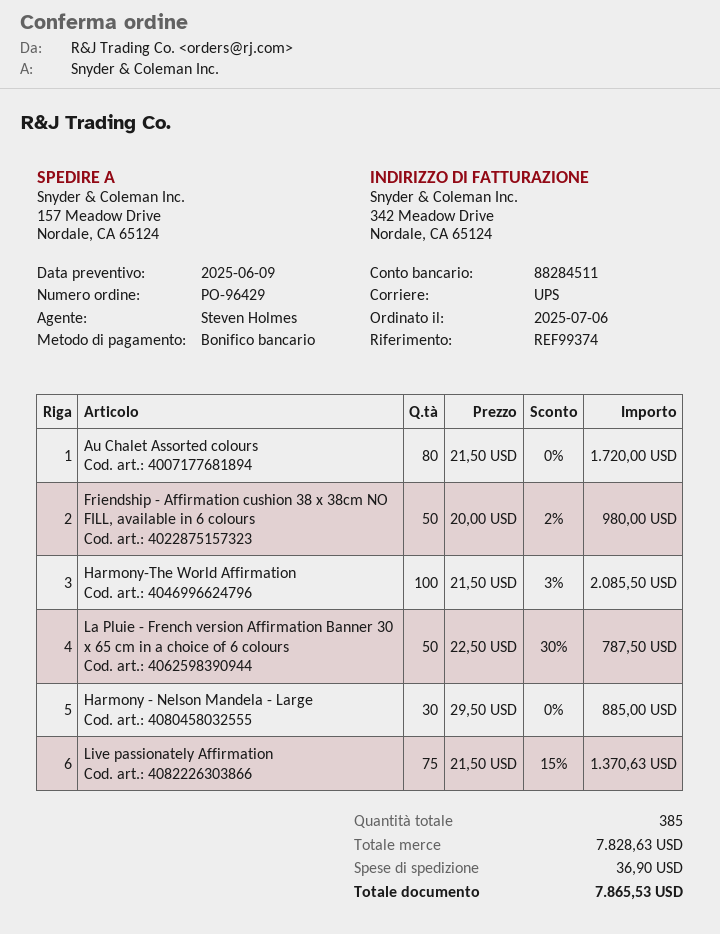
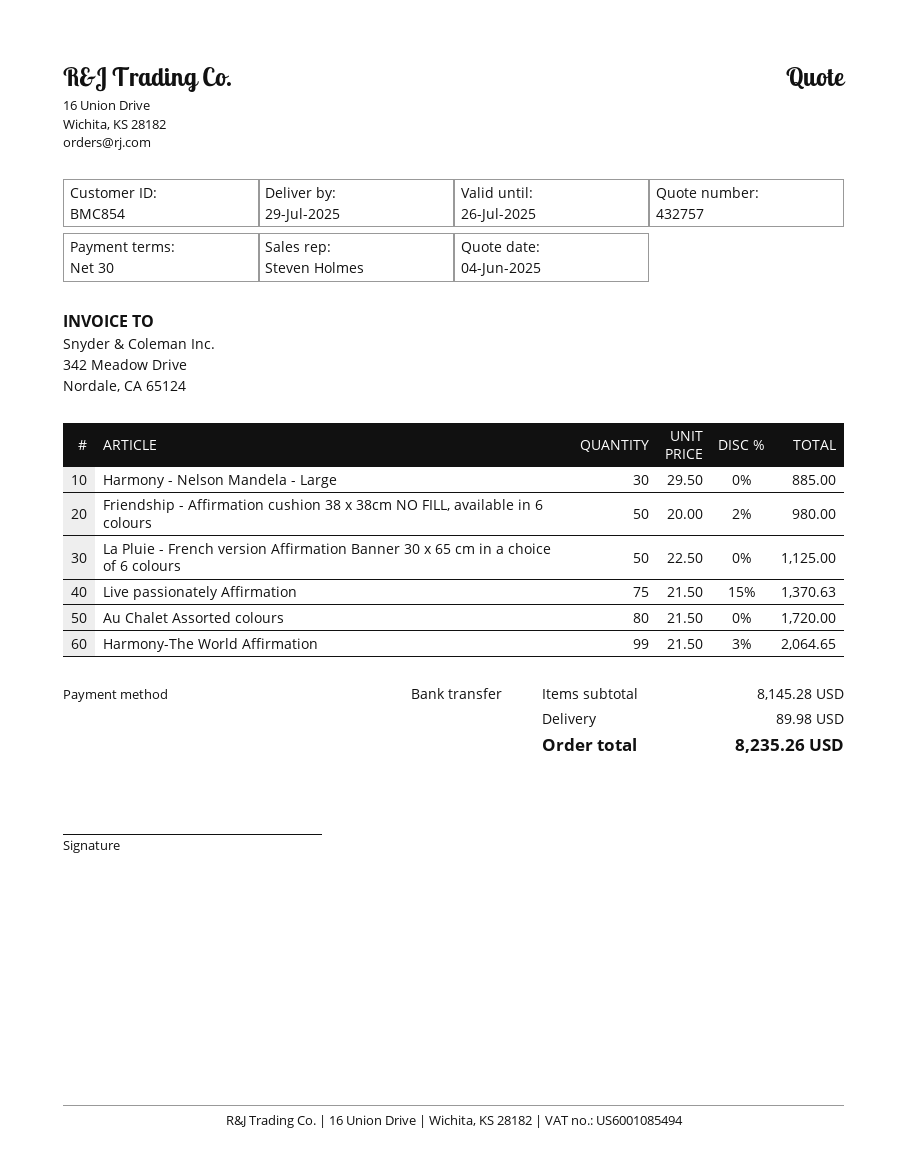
quote date: 2025-06-09 -> 2025-06-04
Harmony-The World Affirmation: 100 x 21.50 - 3% = 2085.50 -> 99 x 21.50 - 3% = 2064.65
La Pluie - French version Affirmation Banner 30 x 65 cm in a choice of 6 colours: 50 x 22.50 - 30% = 787.50 -> 50 x 22.50 = 1125.00
subtotal: 7828.63 -> 8145.28
shipping: 36.90 -> 89.98
total: 7865.53 -> 8235.26

